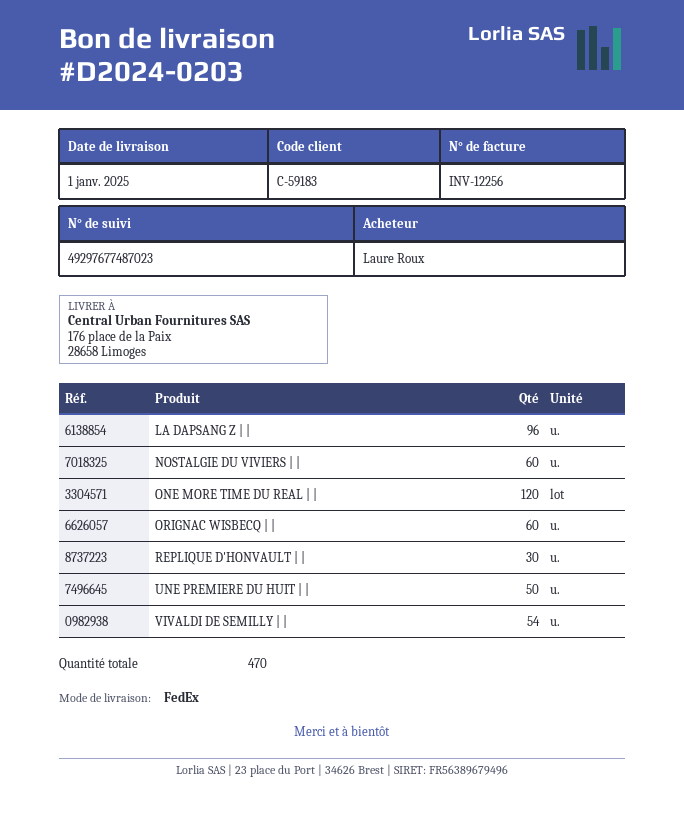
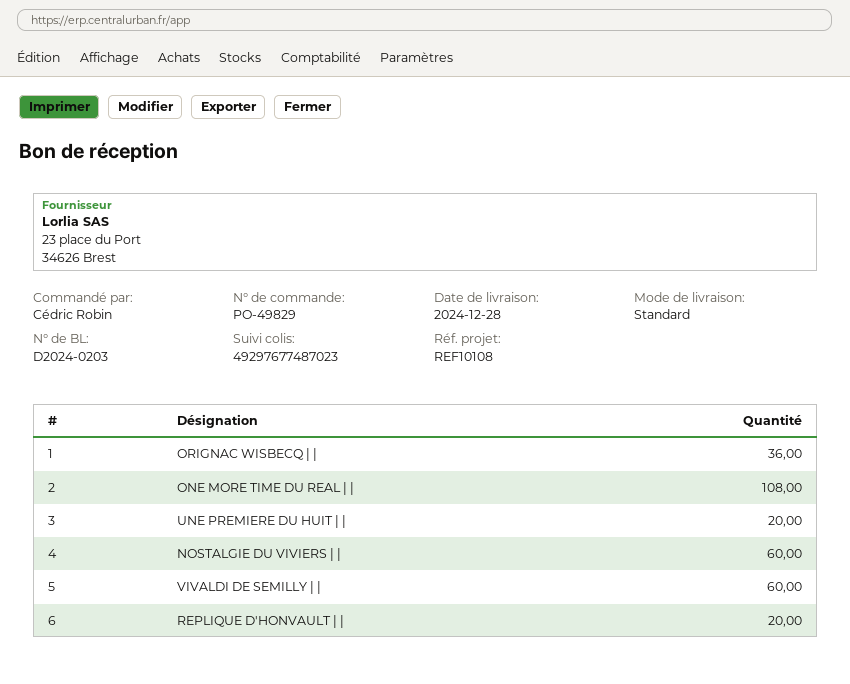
delivery date: 2025-01-01 -> 2024-12-28
ordered by: Laure Roux -> Cédric Robin
shipping method: FedEx -> standard
LA DAPSANG Z | |: 96 -> none
ONE MORE TIME DU REAL | |: 120 -> 108
ORIGNAC WISBECQ | |: 60 -> 36
REPLIQUE D'HONVAULT | |: 30 -> 20
UNE PREMIERE DU HUIT | |: 50 -> 20
VIVALDI DE SEMILLY | |: 54 -> 60

